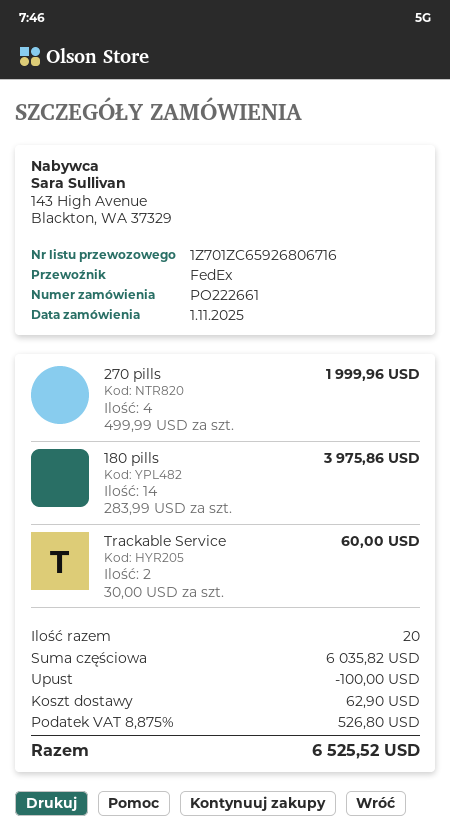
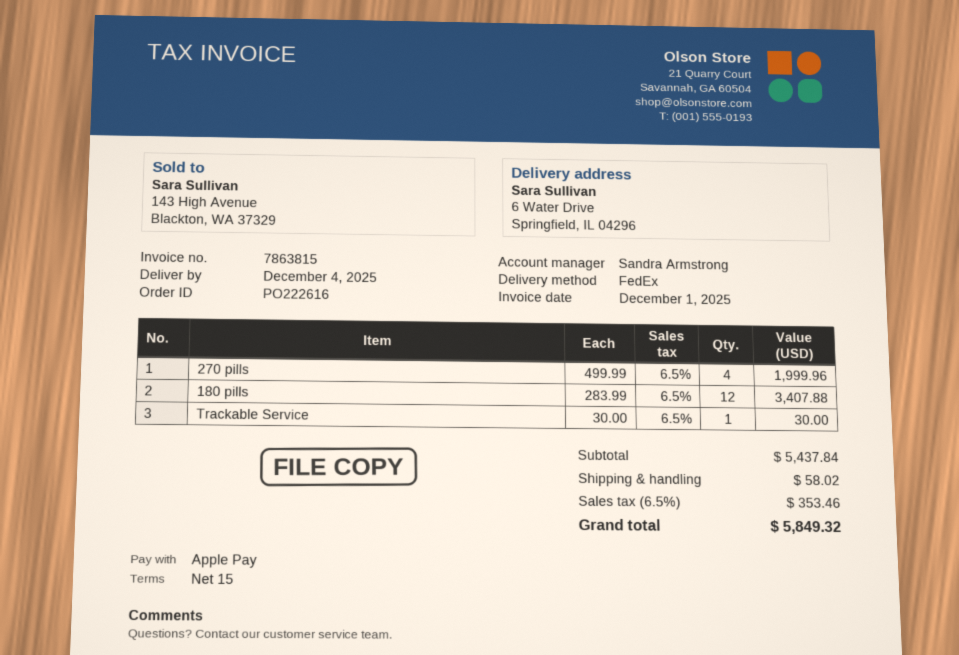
order number: PO222661 -> PO222616
180 pills: 14 x 283.99 = 3975.86 -> 12 x 283.99 = 3407.88
Trackable Service: 2 x 30.00 = 60.00 -> 1 x 30.00 = 30.00
subtotal: 6035.82 -> 5437.84
discount: 100.00 -> none
shipping: 62.90 -> 58.02
tax: 8.875% = 526.80 -> 6.5% = 353.46
total: 6525.52 -> 5849.32

